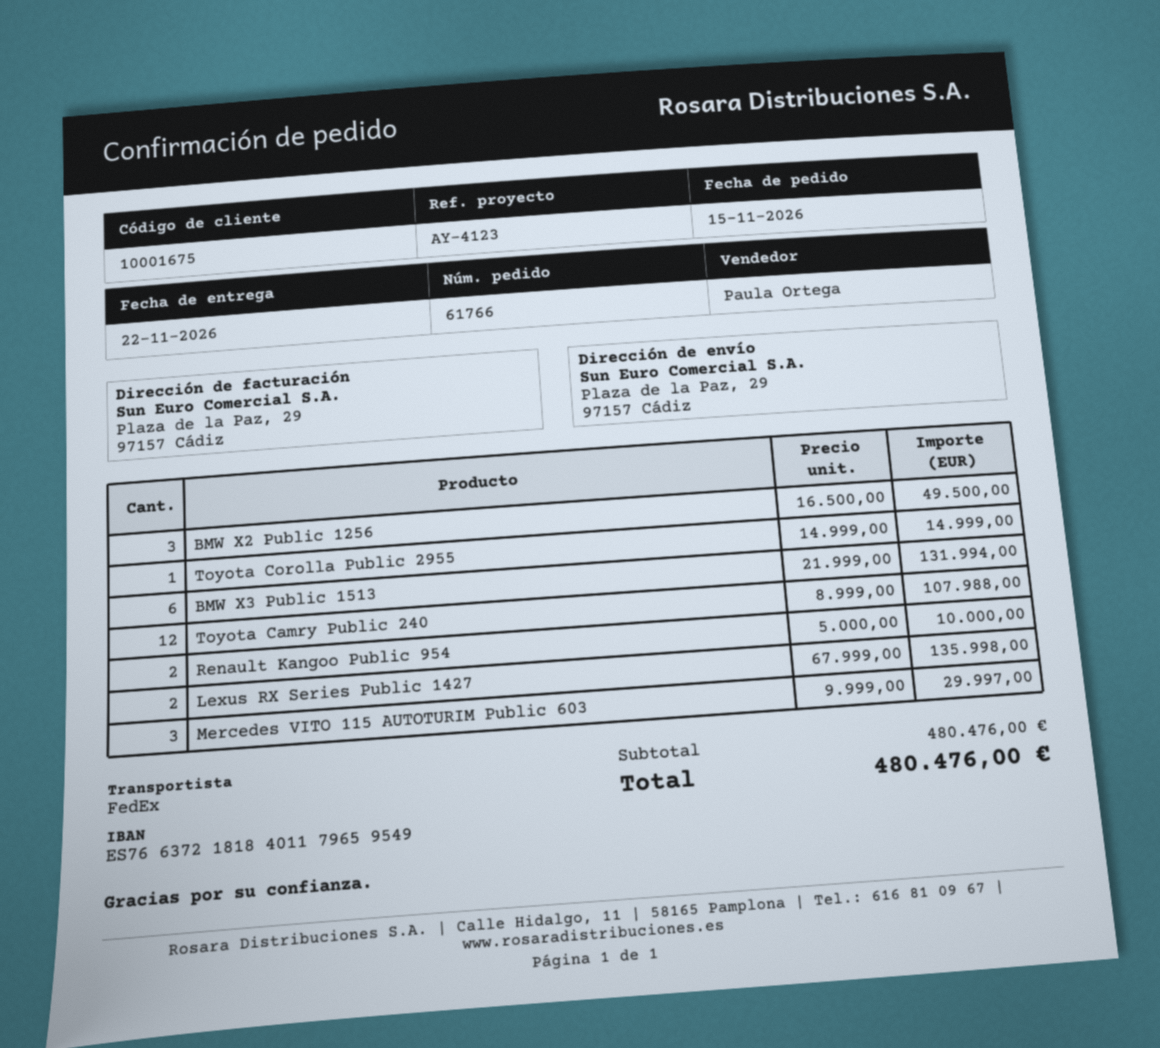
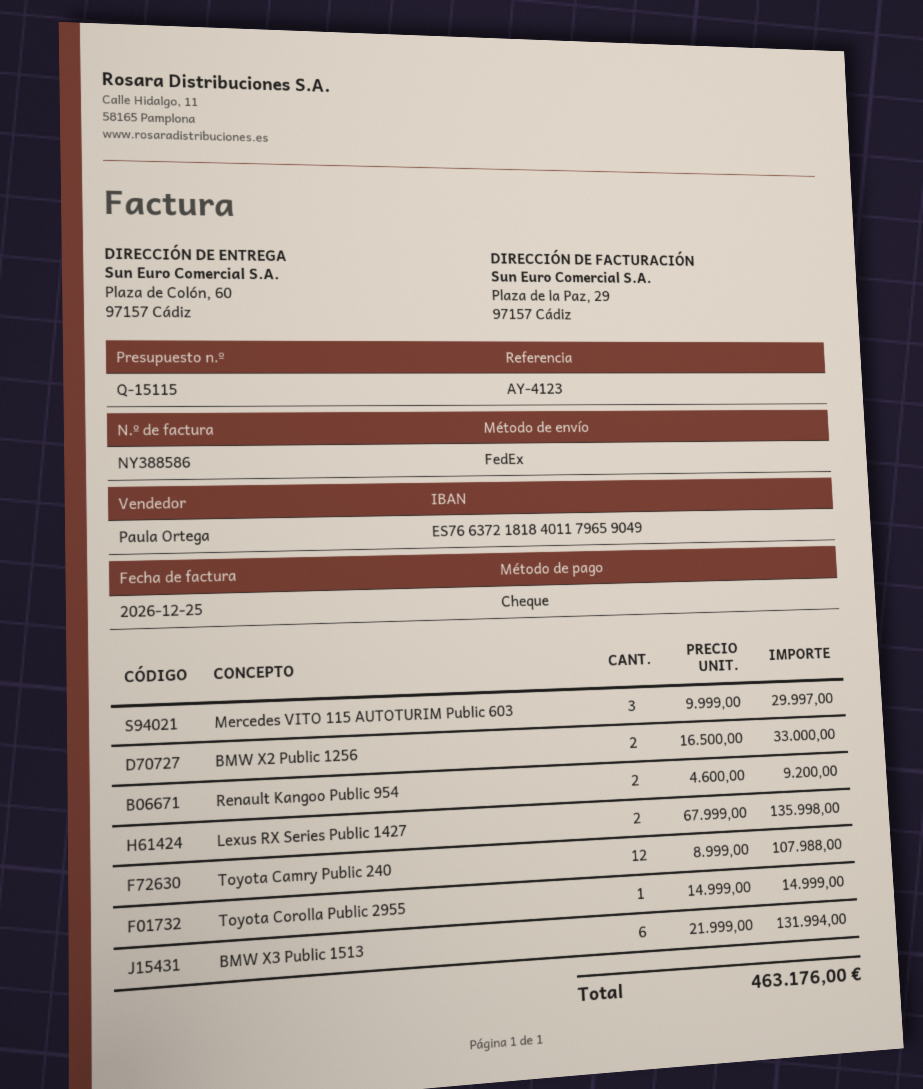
bank account: ES7663721818401179659549 -> ES7663721818401179659049
ship to: Plaza de la Paz, 29, 97157 Cádiz -> Plaza de Colón, 60, 97157 Cádiz
BMW X2 Public 1256: 3 x 16500.00 = 49500.00 -> 2 x 16500.00 = 33000.00
Renault Kangoo Public 954: 2 x 5000.00 = 10000.00 -> 2 x 4600.00 = 9200.00
total: 480476.00 -> 463176.00

